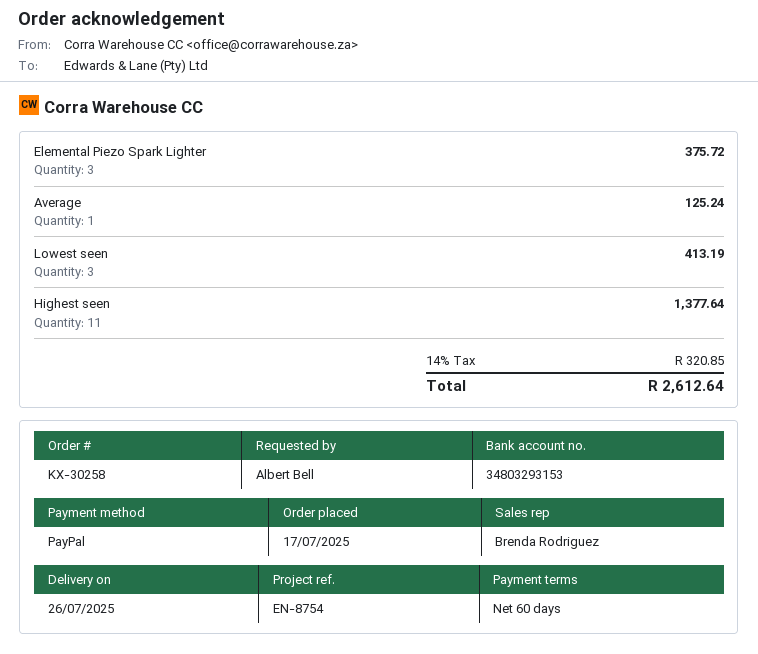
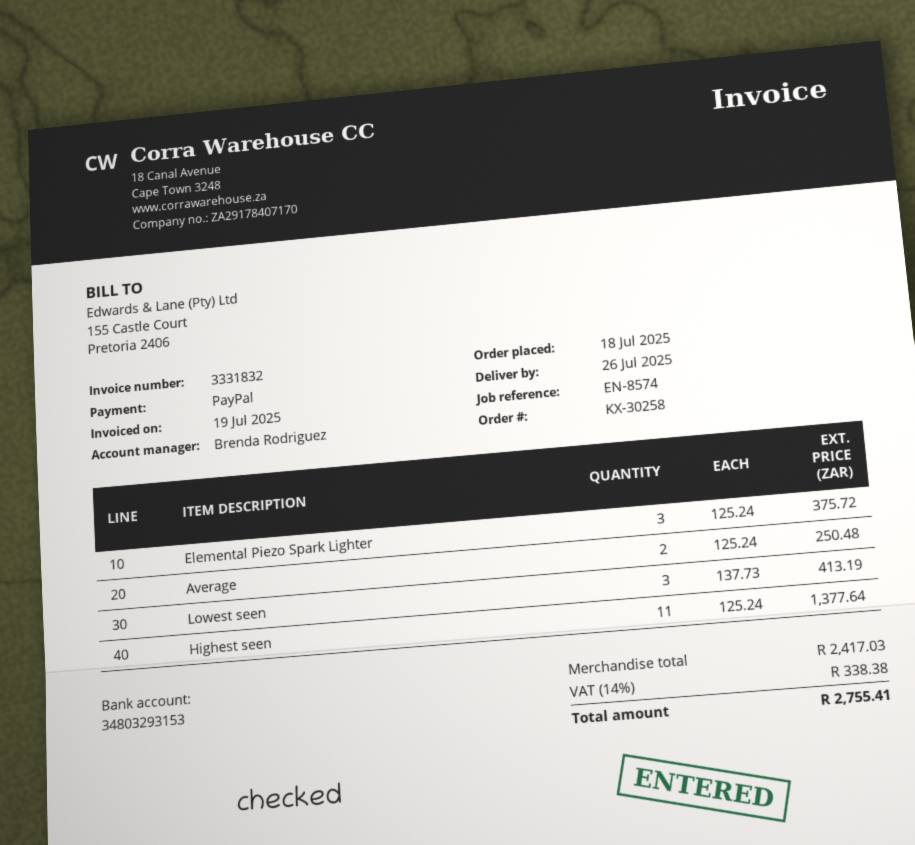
order date: 2025-07-17 -> 2025-07-18
reference: EN-8754 -> EN-8574
Average: 1 for 125.24 -> 2 for 250.48
tax: 14% = 320.85 -> 14% = 338.38
total: 2612.64 -> 2755.41

